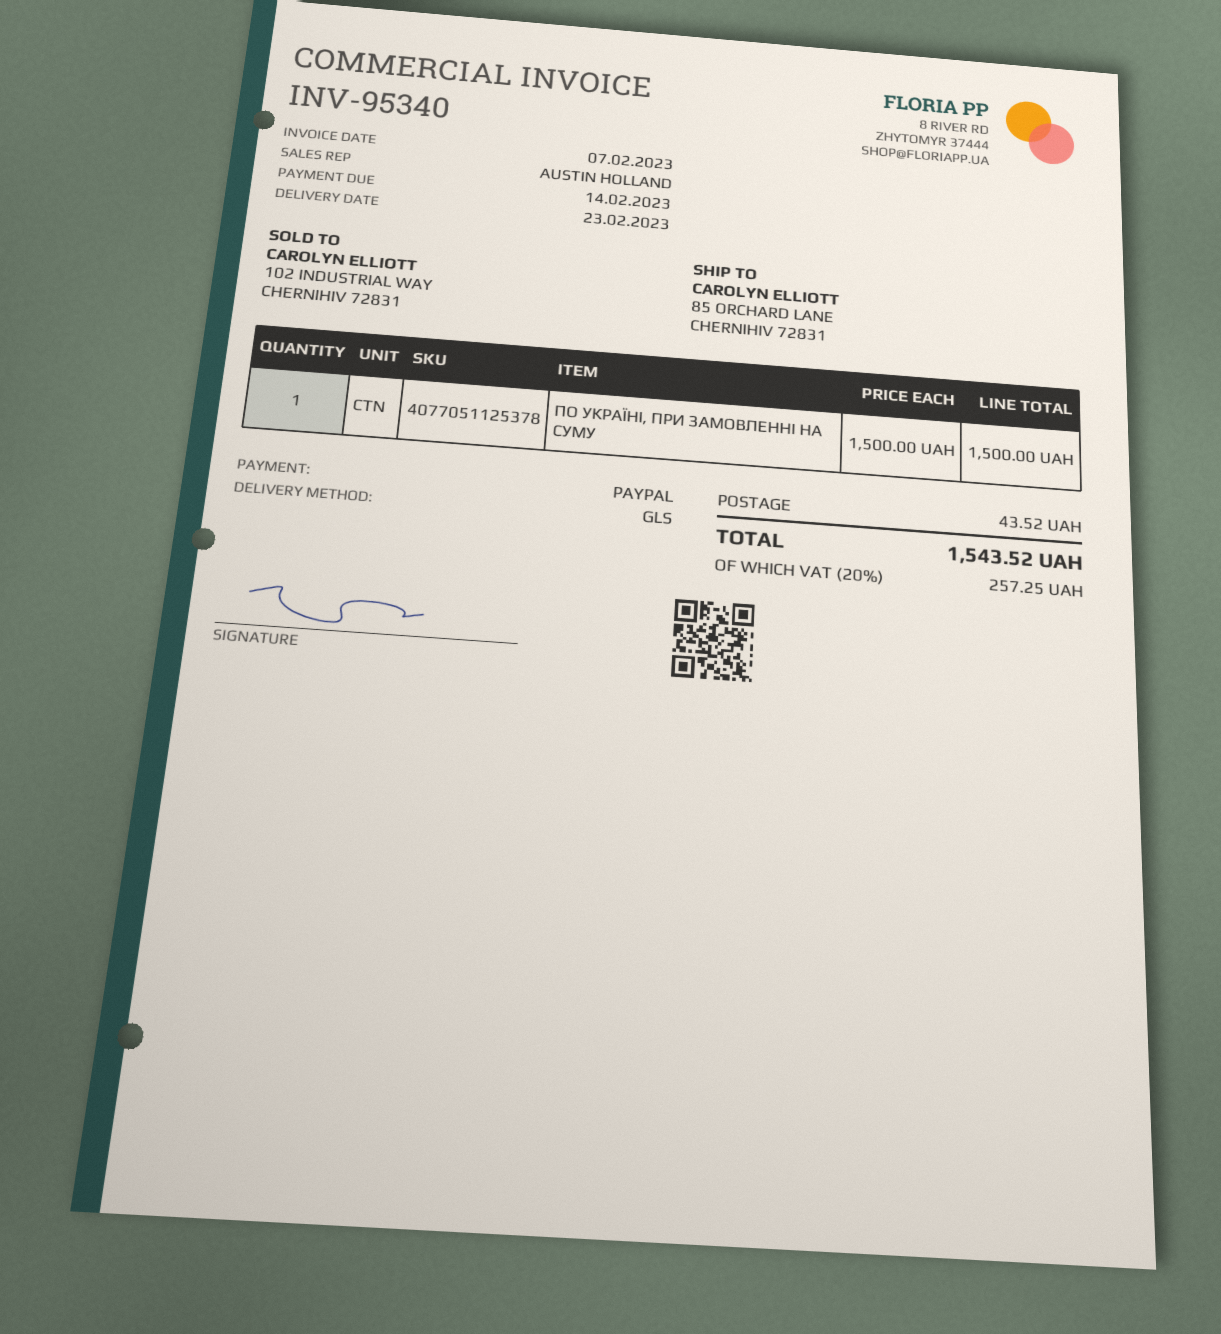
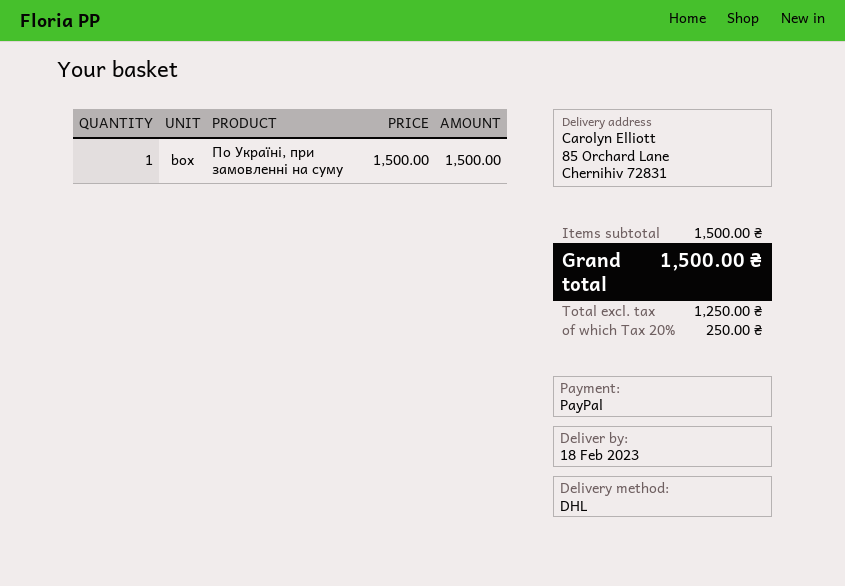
delivery date: 2023-02-23 -> 2023-02-18
shipping method: GLS -> DHL
shipping: 43.52 -> none
tax: 20% = 257.25 -> 20% = 250.00
total: 1543.52 -> 1500.00

